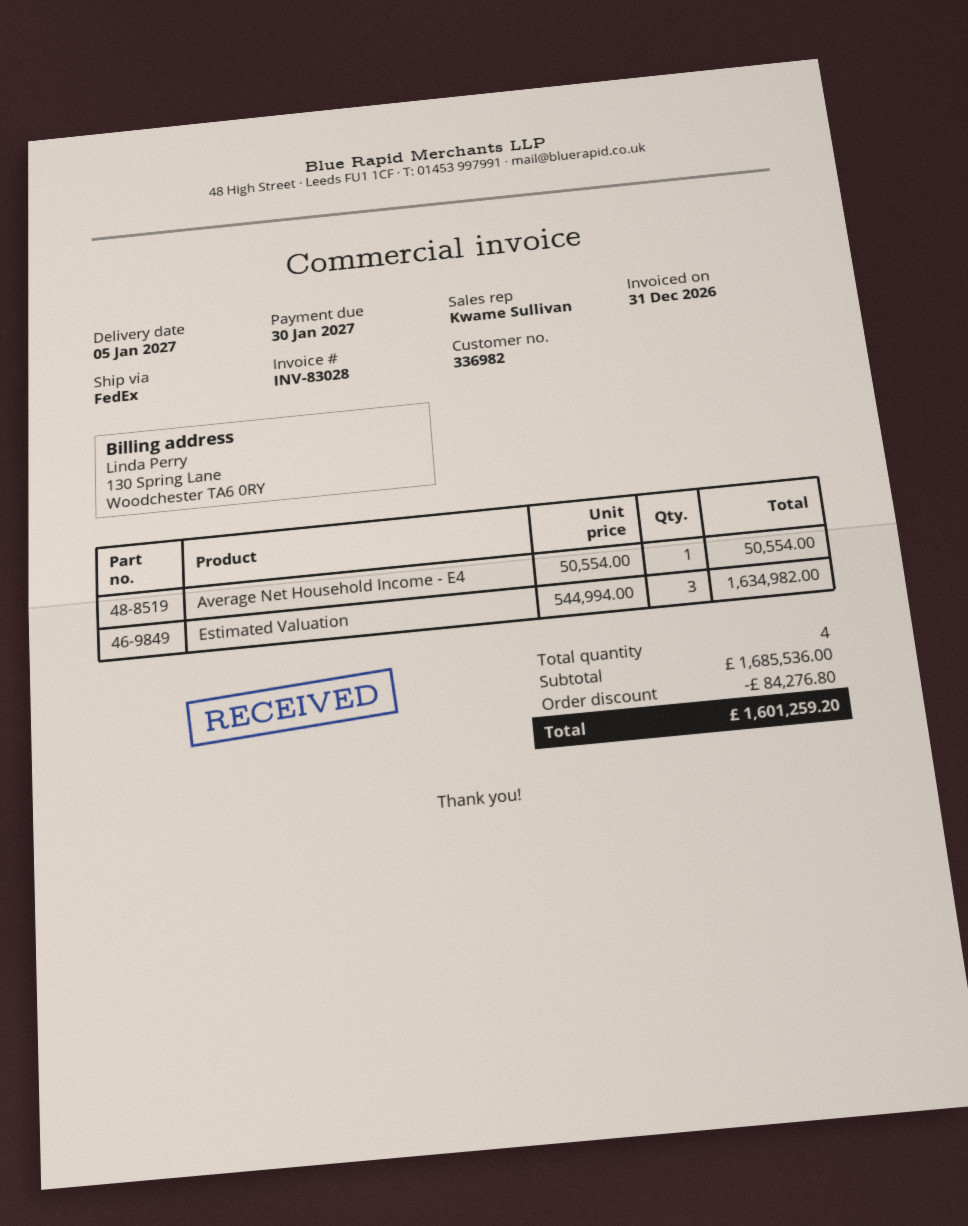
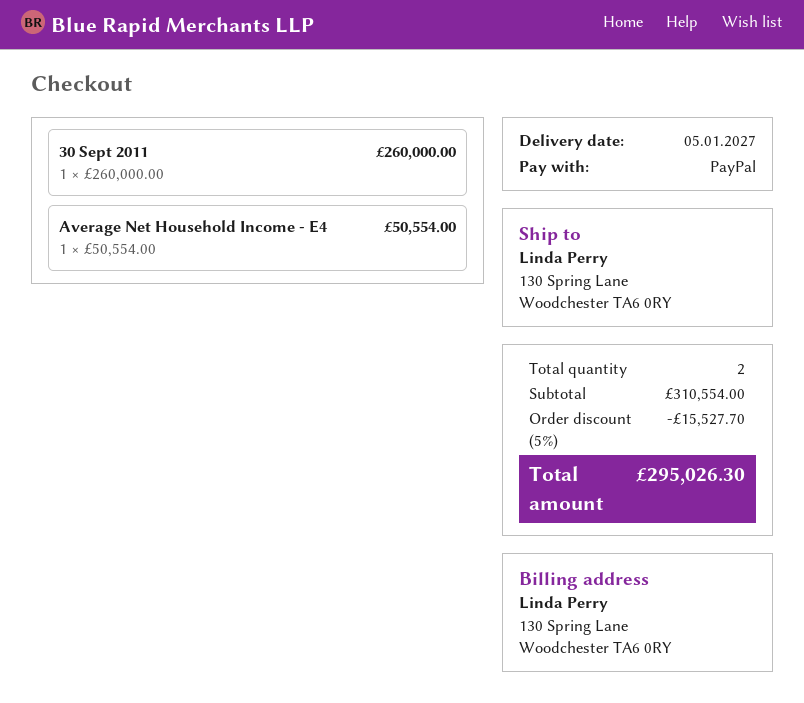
Estimated Valuation: 3 x 544994.00 = 1634982.00 -> none
30 Sept 2011: none -> 1 x 260000.00 = 260000.00
total quantity: 4 -> 2
subtotal: 1685536.00 -> 310554.00
discount: 84276.80 -> 15527.70
total: 1601259.20 -> 295026.30

